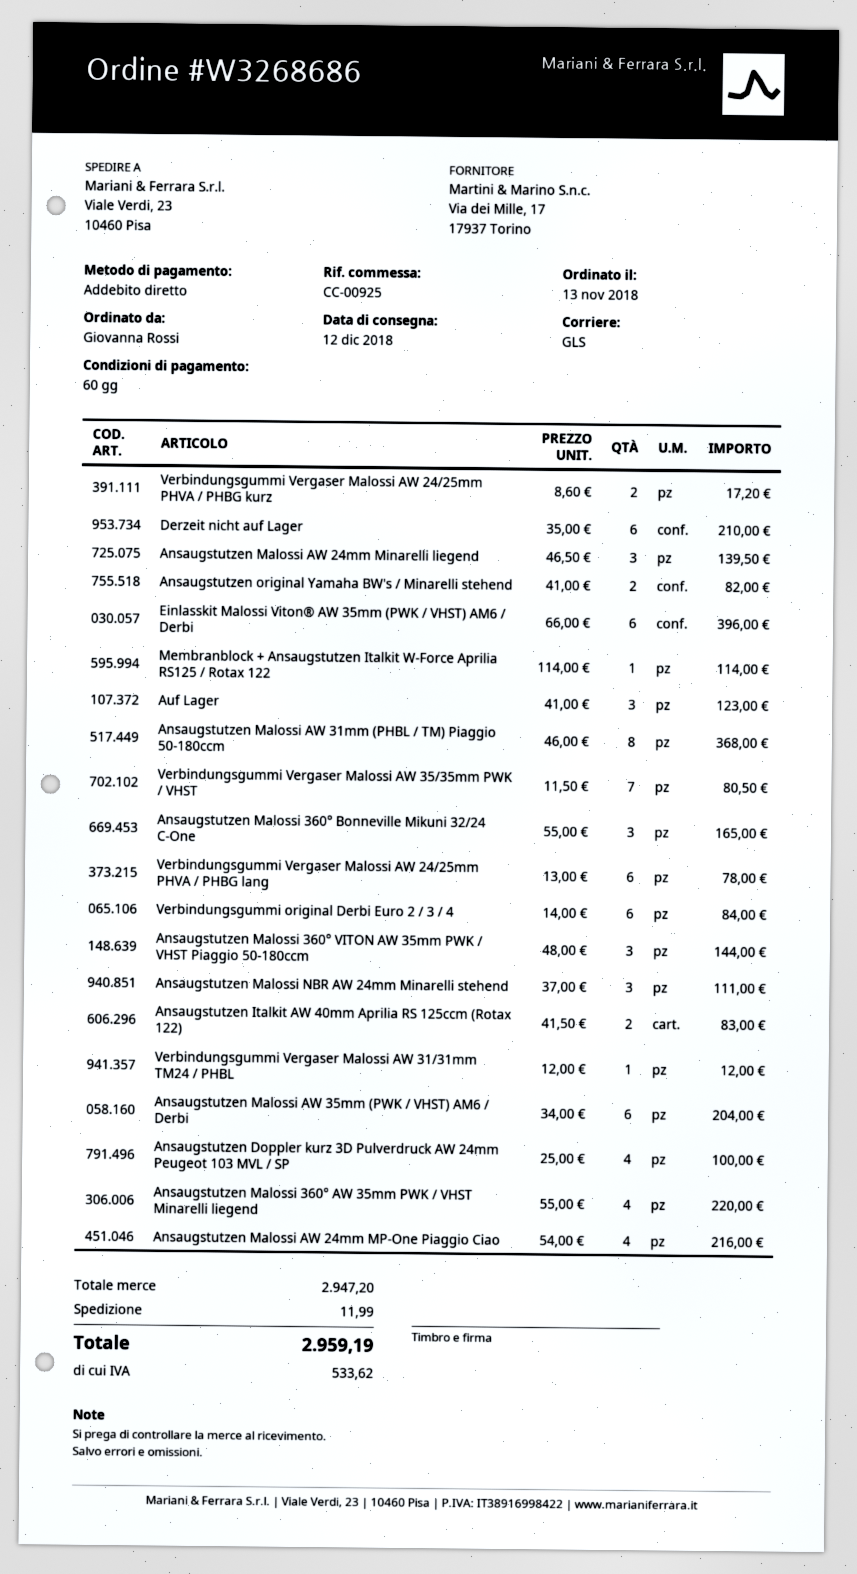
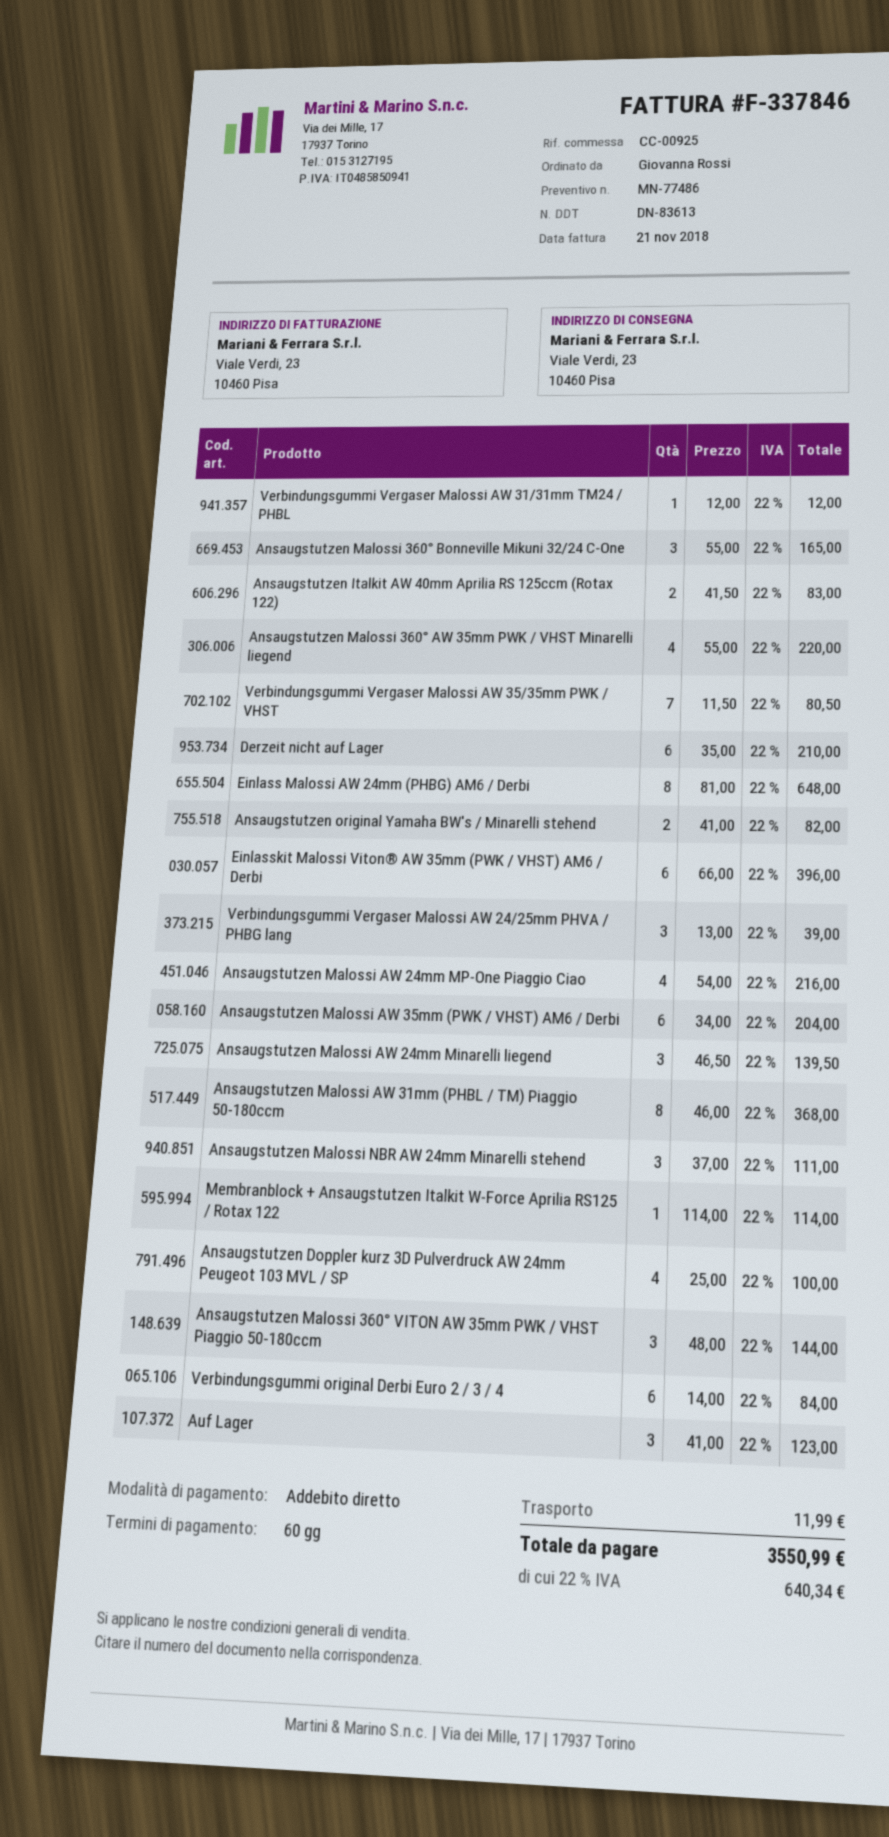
Verbindungsgummi Vergaser Malossi AW 24/25mm PHVA / PHBG kurz: 2 x 8.60 = 17.20 -> none
Verbindungsgummi Vergaser Malossi AW 24/25mm PHVA / PHBG lang: 6 x 13.00 = 78.00 -> 3 x 13.00 = 39.00
Einlass Malossi AW 24mm (PHBG) AM6 / Derbi: none -> 8 x 81.00 = 648.00
tax: 533.62 -> 640.34
total: 2959.19 -> 3550.99

